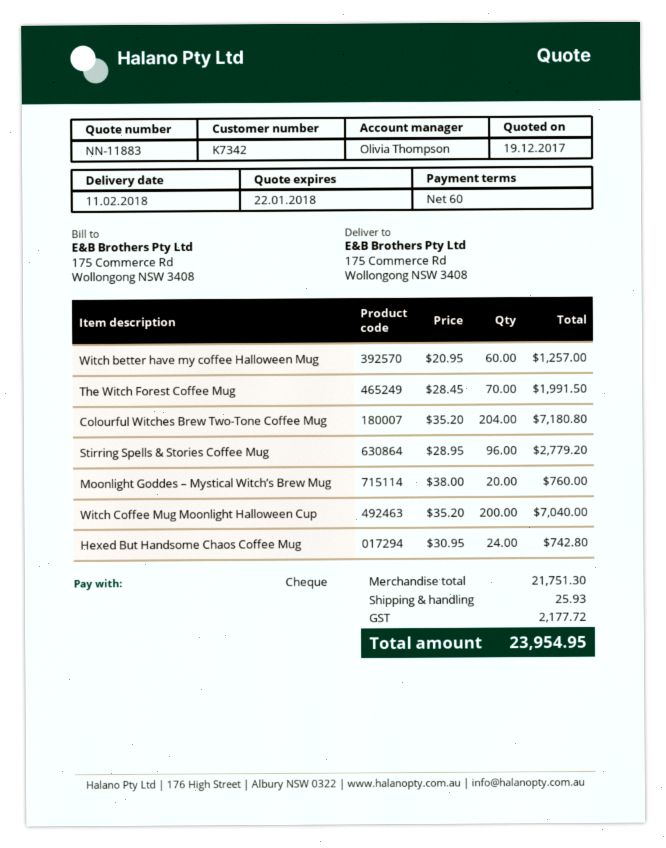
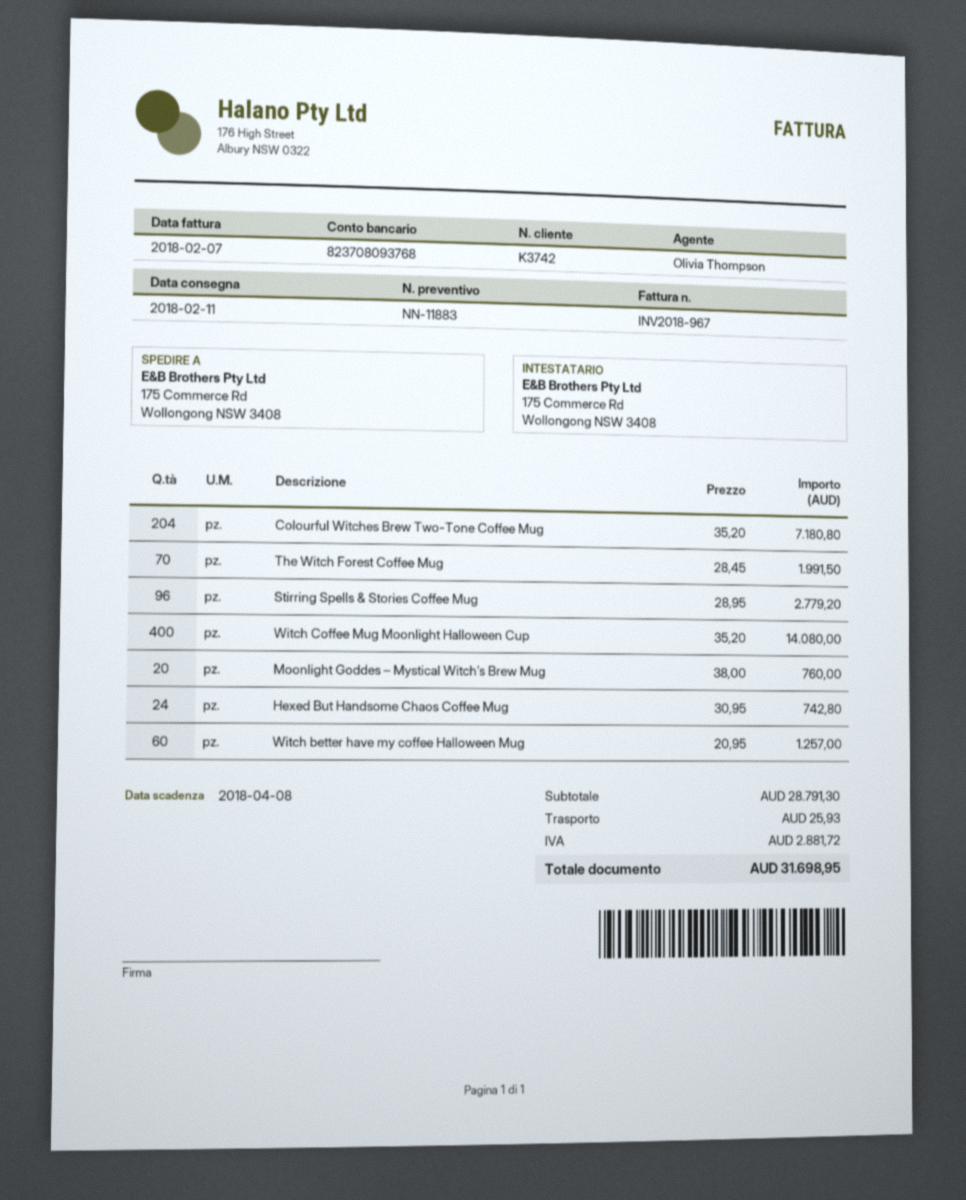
customer number: K7342 -> K3742
Witch Coffee Mug Moonlight Halloween Cup: 200 x 35.20 = 7040.00 -> 400 x 35.20 = 14080.00
subtotal: 21751.30 -> 28791.30
tax: 2177.72 -> 2881.72
total: 23954.95 -> 31698.95

